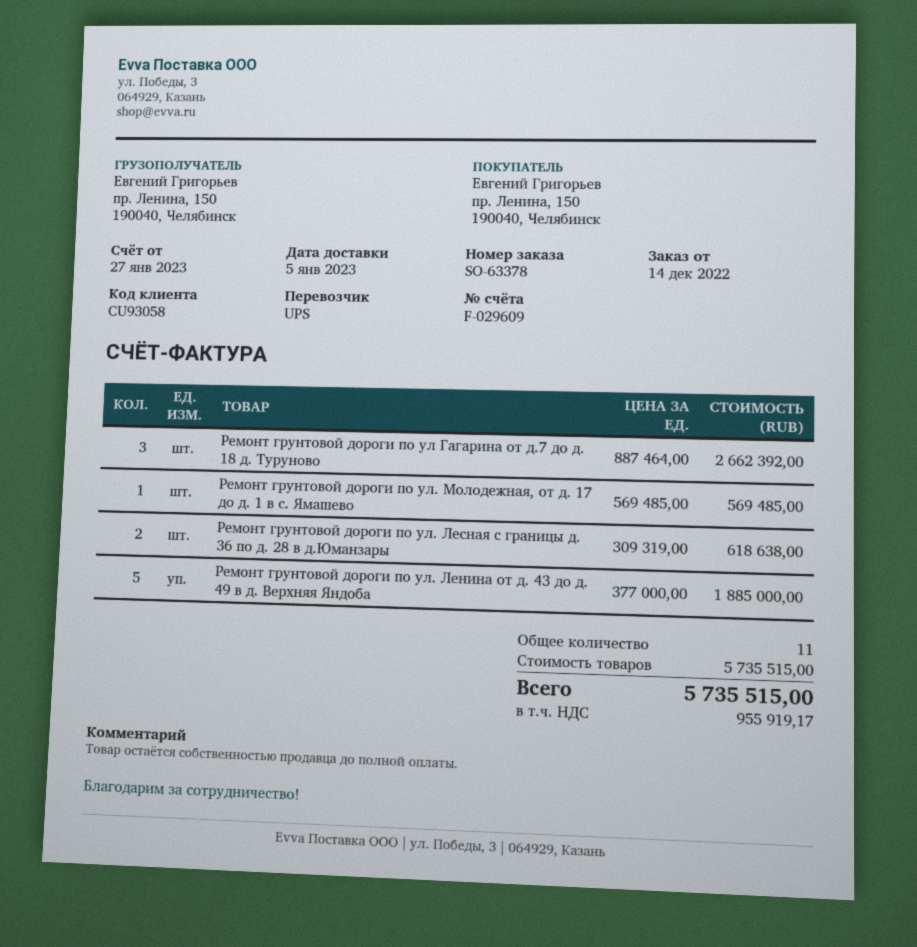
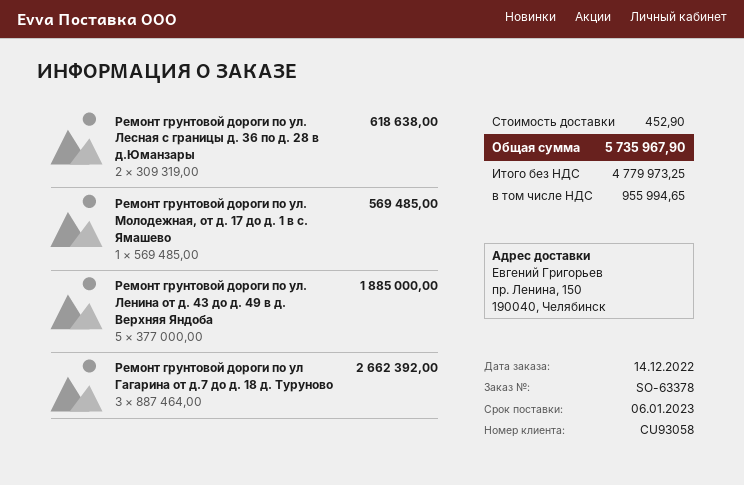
delivery date: 2023-01-05 -> 2023-01-06
shipping: none -> 452.90
tax: 955919.17 -> 955994.65
total: 5735515.00 -> 5735967.90

